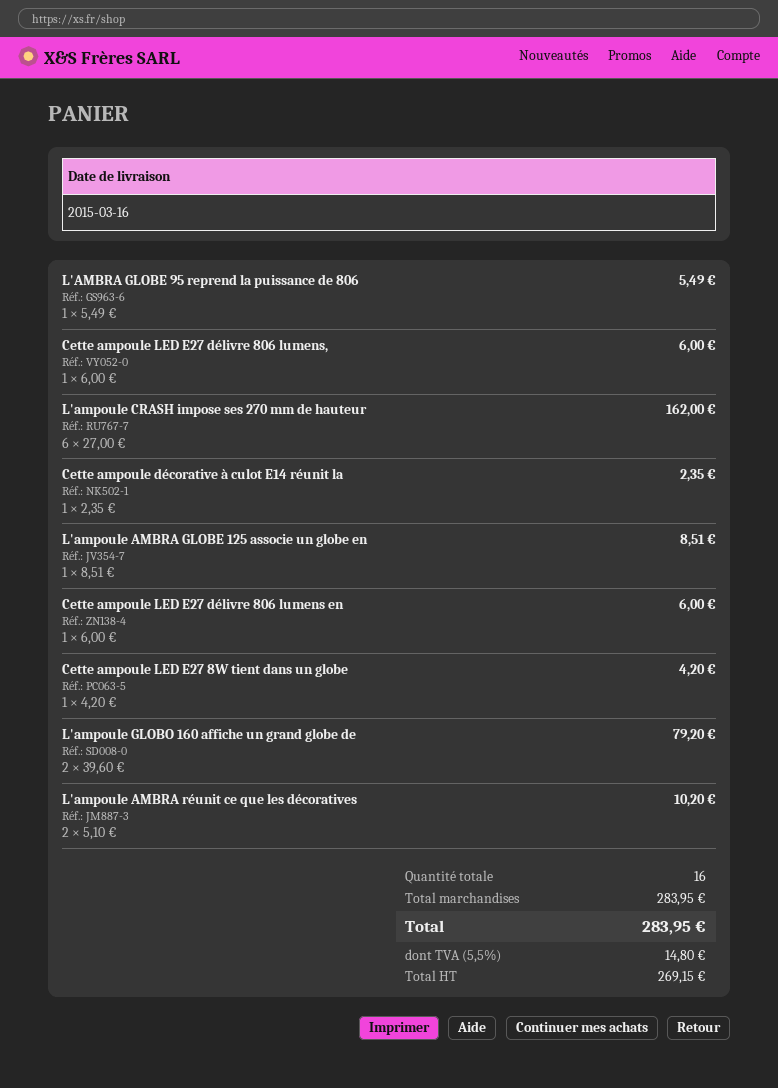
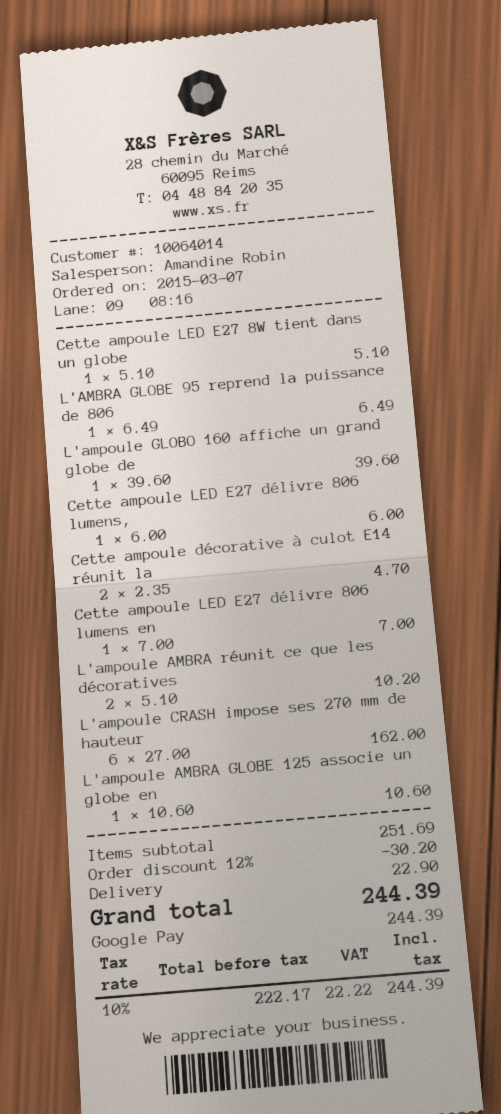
L'AMBRA GLOBE 95 reprend la puissance de 806: 1 x 5.49 = 5.49 -> 1 x 6.49 = 6.49
Cette ampoule décorative à culot E14 réunit la: 1 x 2.35 = 2.35 -> 2 x 2.35 = 4.70
L'ampoule AMBRA GLOBE 125 associe un globe en: 1 x 8.51 = 8.51 -> 1 x 10.60 = 10.60
Cette ampoule LED E27 délivre 806 lumens en: 1 x 6.00 = 6.00 -> 1 x 7.00 = 7.00
Cette ampoule LED E27 8W tient dans un globe: 1 x 4.20 = 4.20 -> 1 x 5.10 = 5.10
L'ampoule GLOBO 160 affiche un grand globe de: 2 x 39.60 = 79.20 -> 1 x 39.60 = 39.60
subtotal: 283.95 -> 251.69
discount: none -> 12% = 30.20
shipping: none -> 22.90
net: 269.15 -> 222.17
tax: 5.5% = 14.80 -> 10% = 22.22
total: 283.95 -> 244.39

